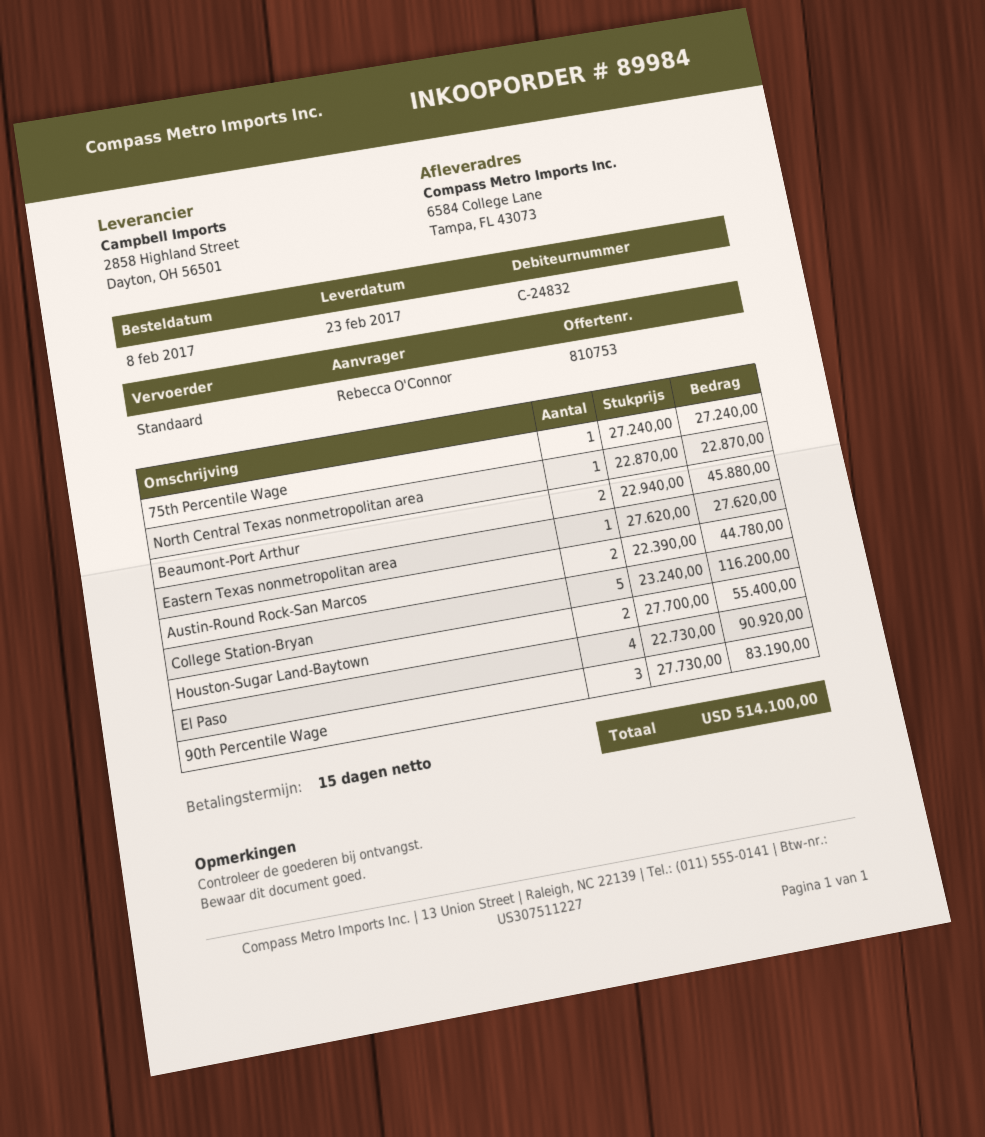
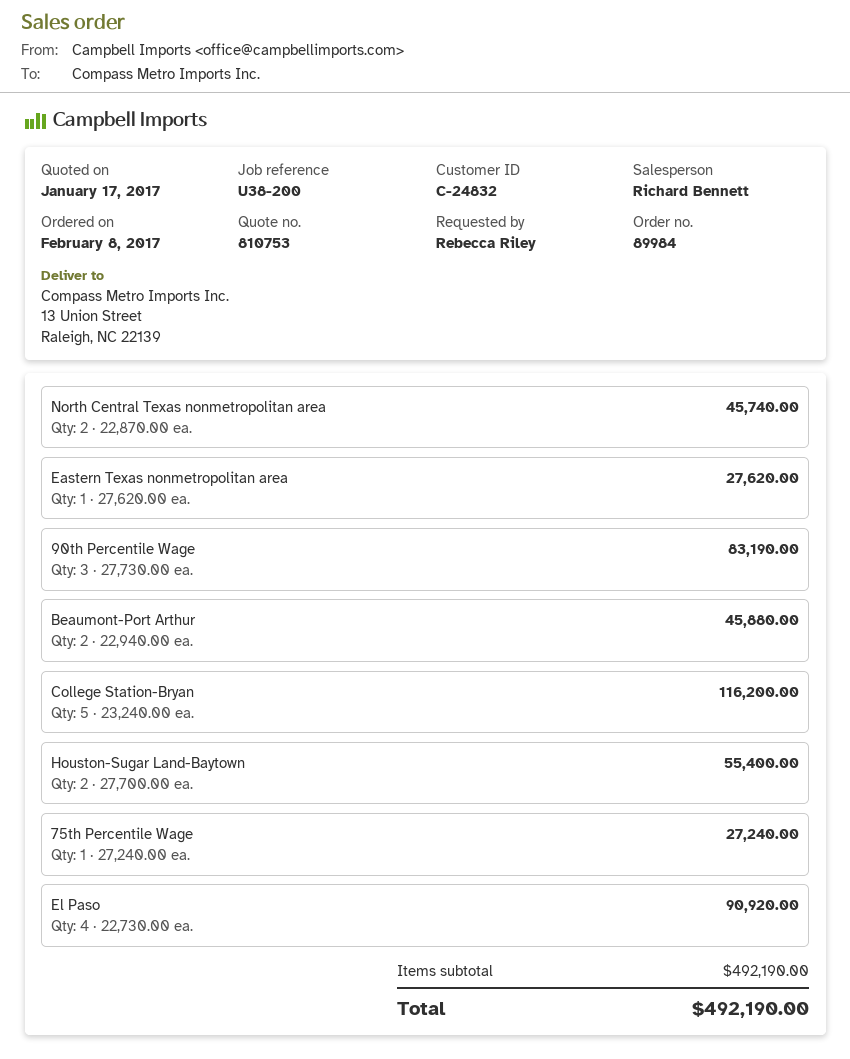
ordered by: Rebecca O'Connor -> Rebecca Riley
ship to: 6584 College Lane, Tampa, FL 43073 -> 13 Union Street, Raleigh, NC 22139
North Central Texas nonmetropolitan area: 1 x 22870.00 = 22870.00 -> 2 x 22870.00 = 45740.00
Austin-Round Rock-San Marcos: 2 x 22390.00 = 44780.00 -> none
total: 514100.00 -> 492190.00

